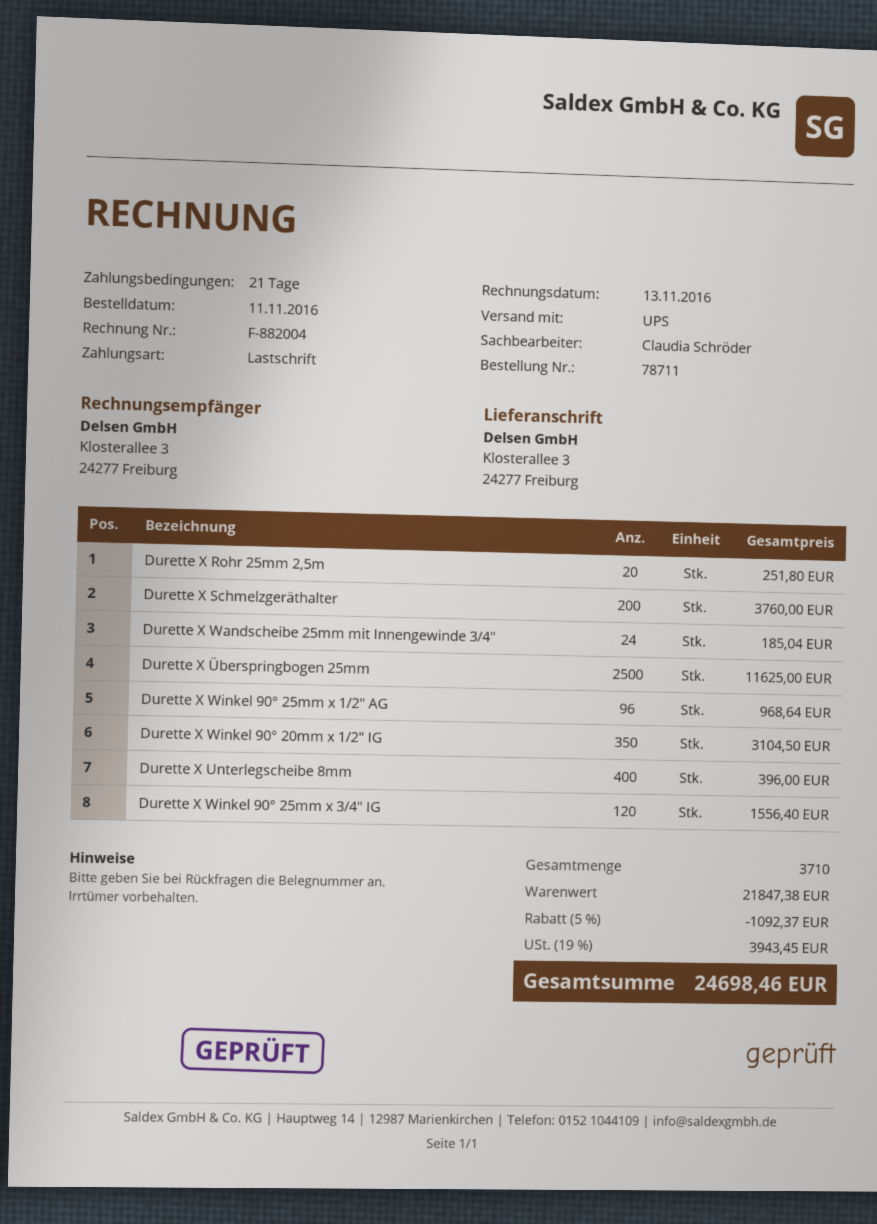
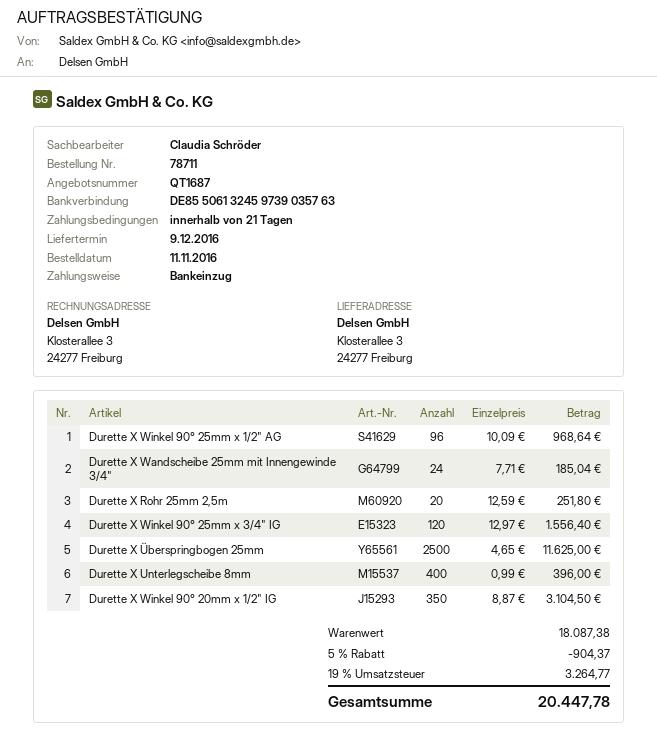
Durette X Schmelzgeräthalter: 200 for 3760.00 -> none
subtotal: 21847.38 -> 18087.38
discount: 5% = 1092.37 -> 5% = 904.37
tax: 19% = 3943.45 -> 19% = 3264.77
total: 24698.46 -> 20447.78

